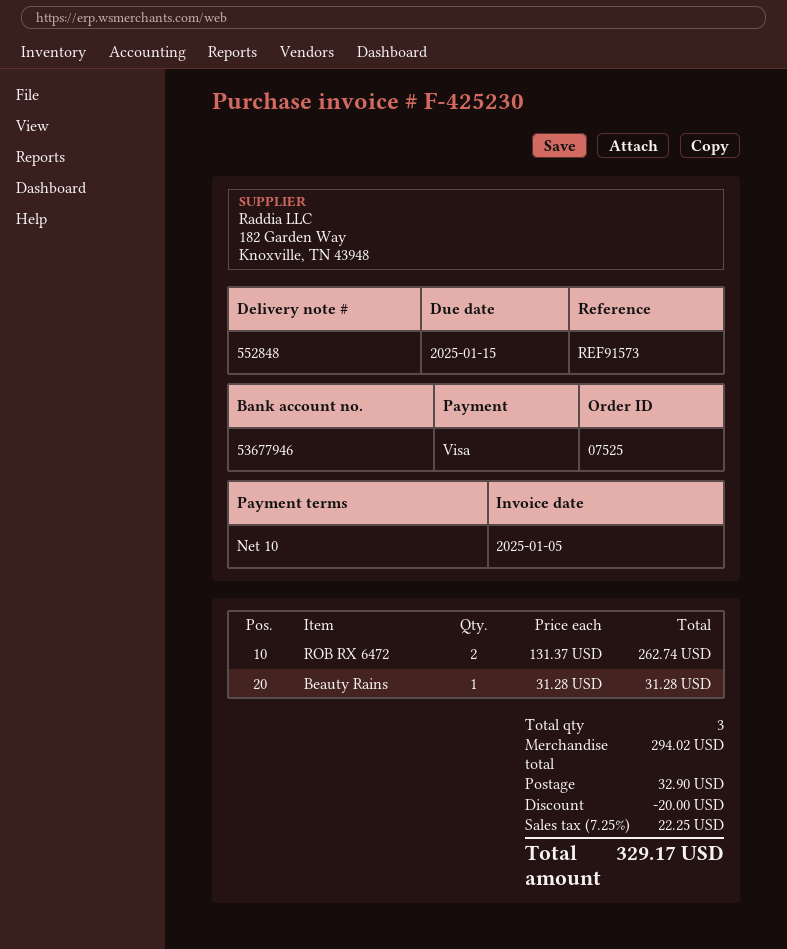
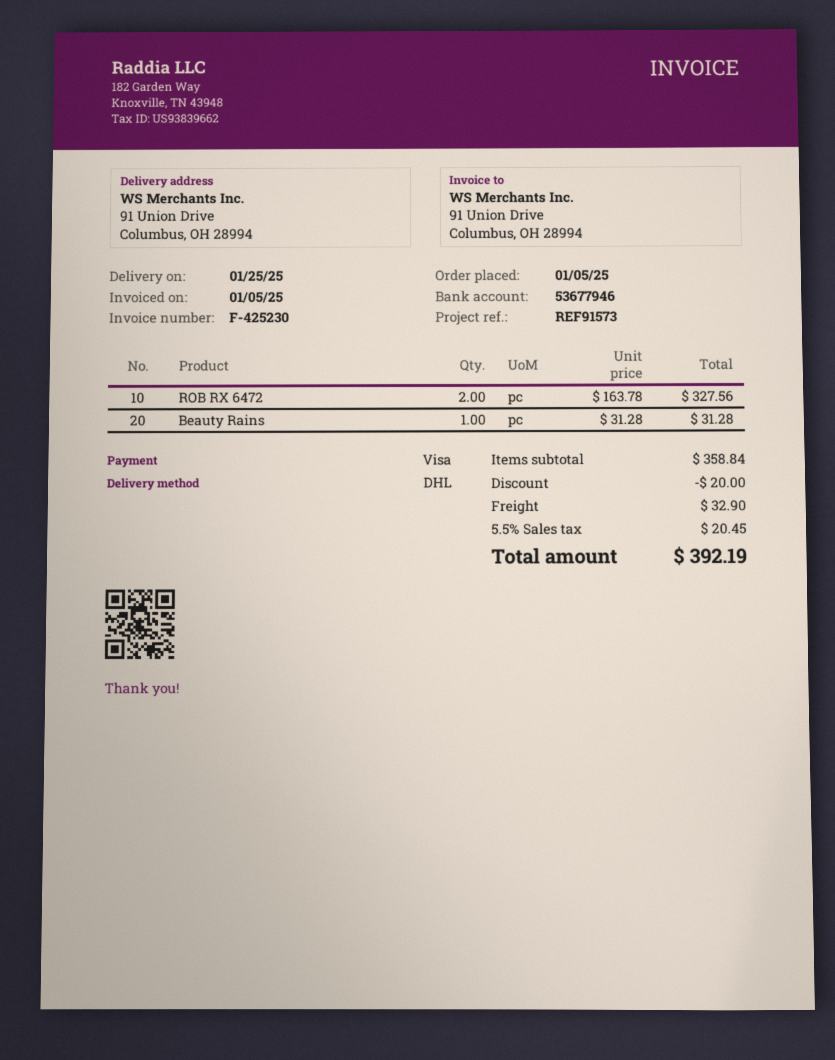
ROB RX 6472: 2 x 131.37 = 262.74 -> 2 x 163.78 = 327.56
subtotal: 294.02 -> 358.84
tax: 7.25% = 22.25 -> 5.5% = 20.45
total: 329.17 -> 392.19

